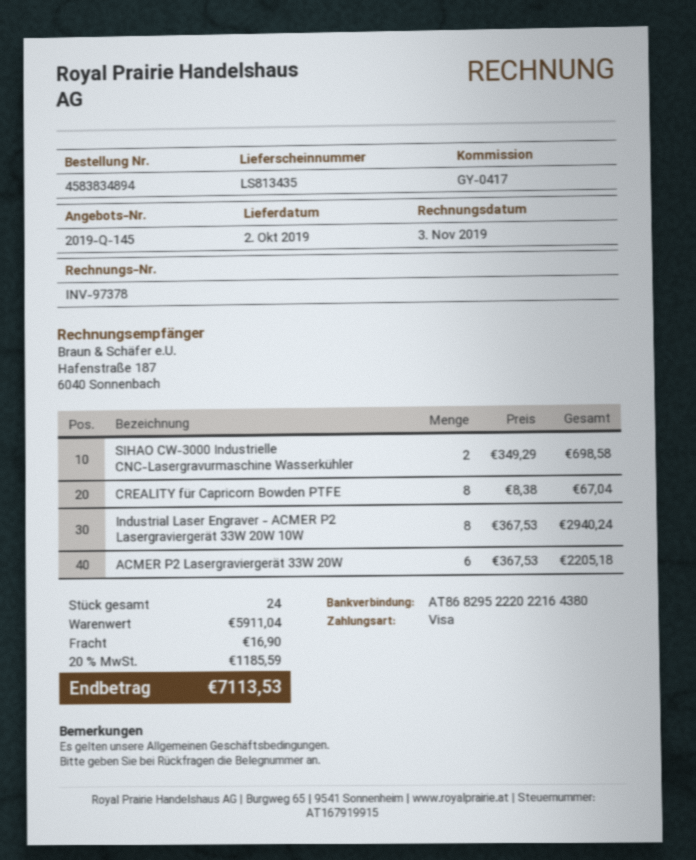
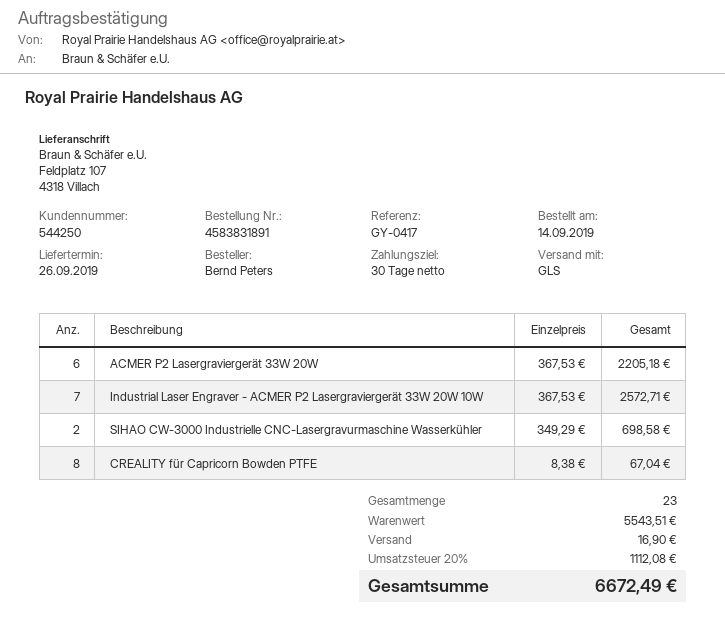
order number: 4583834894 -> 4583831891
delivery date: 2019-10-02 -> 2019-09-26
Industrial Laser Engraver - ACMER P2 Lasergraviergerät 33W 20W 10W: 8 x 367.53 = 2940.24 -> 7 x 367.53 = 2572.71
total quantity: 24 -> 23
subtotal: 5911.04 -> 5543.51
tax: 20% = 1185.59 -> 20% = 1112.08
total: 7113.53 -> 6672.49

